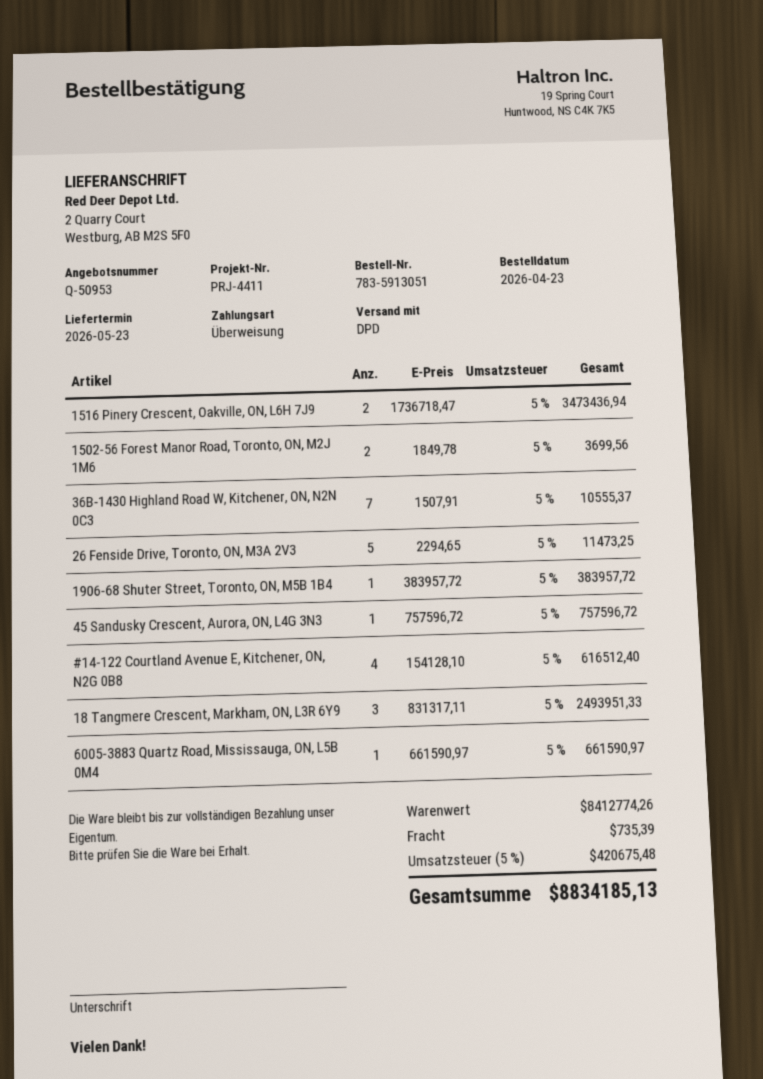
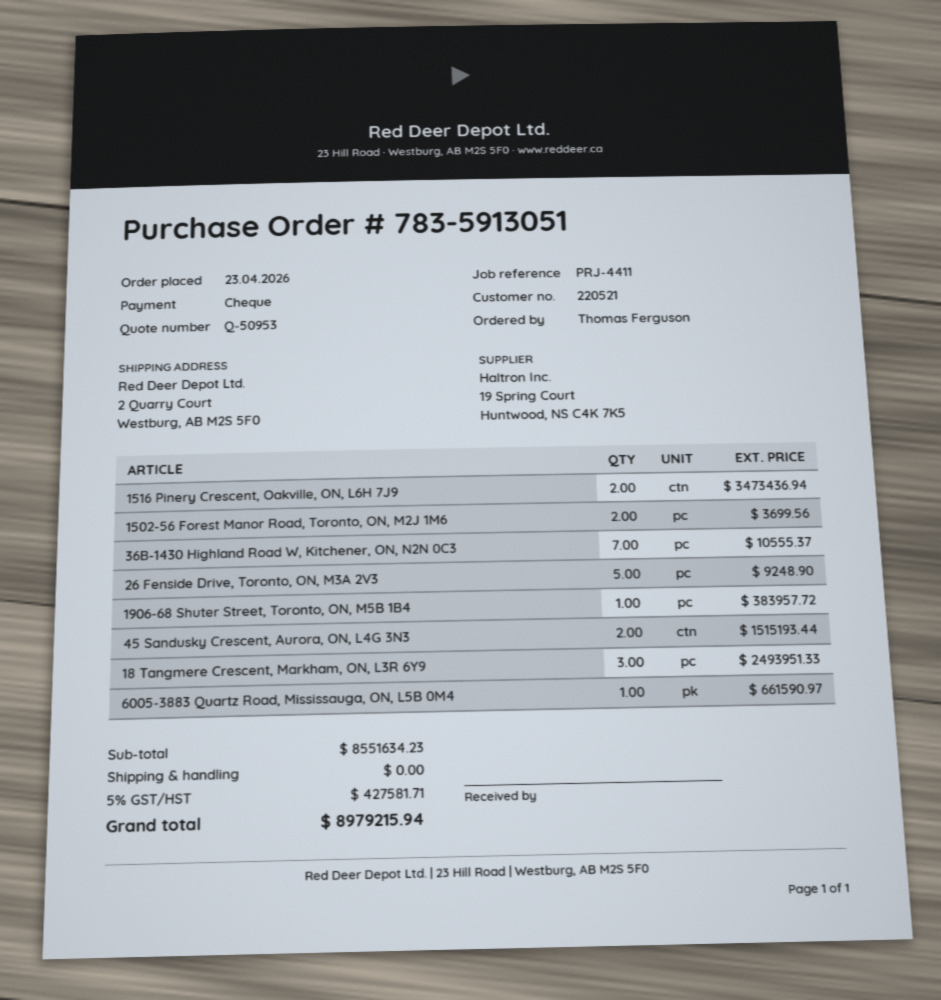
payment method: bank transfer -> cheque
26 Fenside Drive, Toronto, ON, M3A 2V3: 5 for 11473.25 -> 5 for 9248.90
45 Sandusky Crescent, Aurora, ON, L4G 3N3: 1 for 757596.72 -> 2 for 1515193.44
#14-122 Courtland Avenue E, Kitchener, ON, N2G 0B8: 4 for 616512.40 -> none
subtotal: 8412774.26 -> 8551634.23
shipping: 735.39 -> 0.00
tax: 5% = 420675.48 -> 5% = 427581.71
total: 8834185.13 -> 8979215.94

